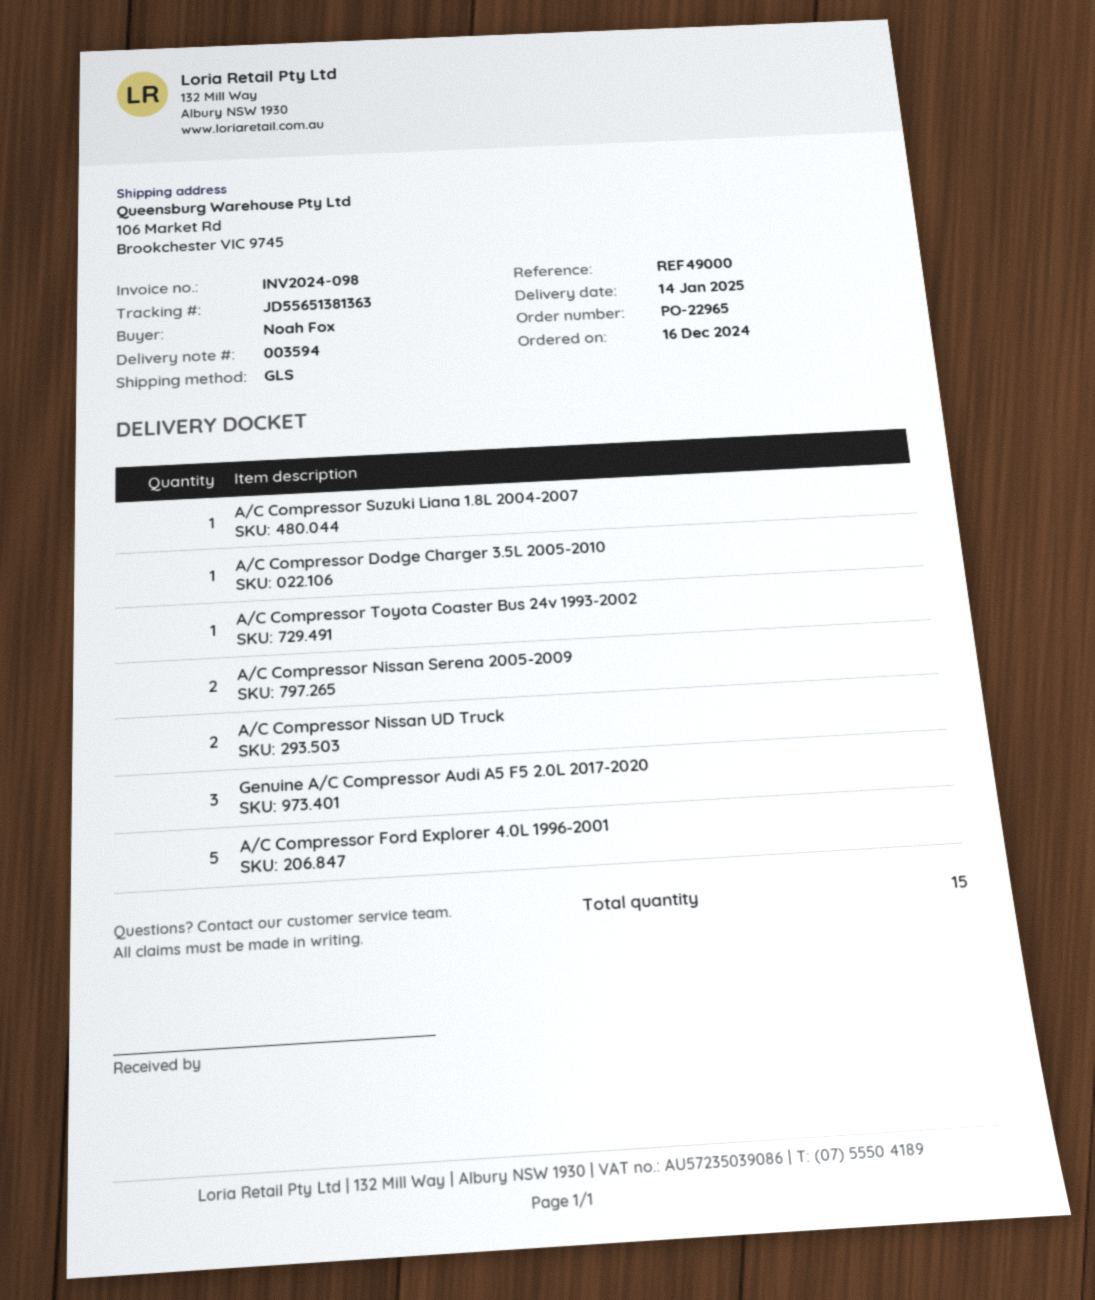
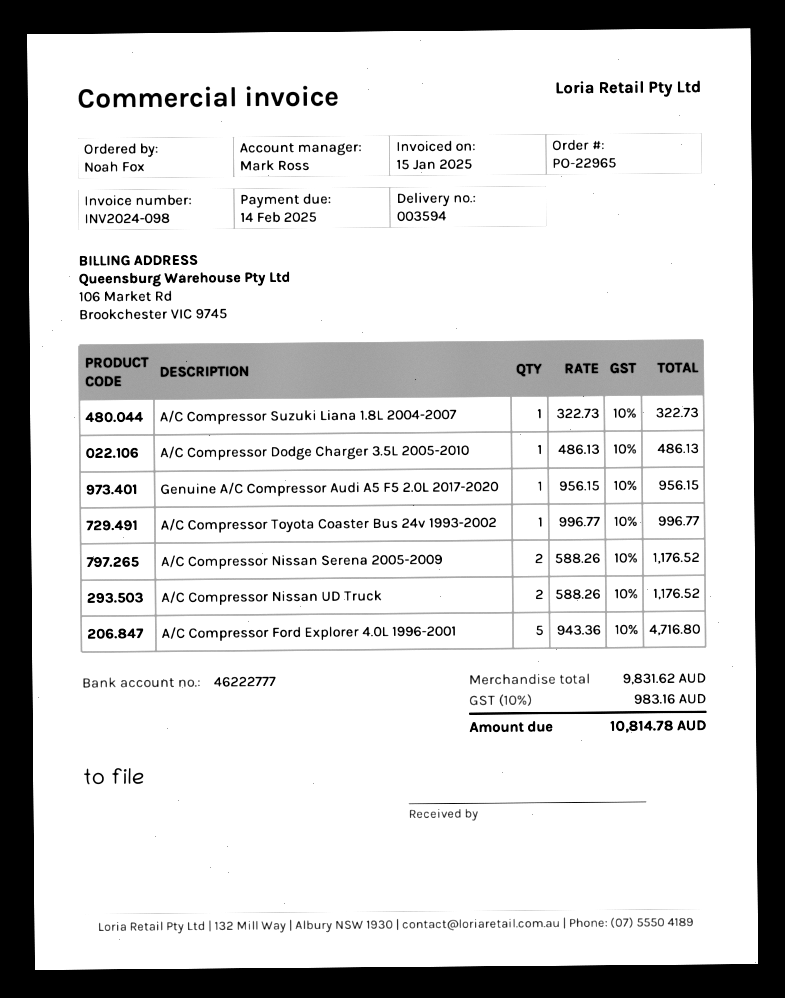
Genuine A/C Compressor Audi A5 F5 2.0L 2017-2020: 3 -> 1

